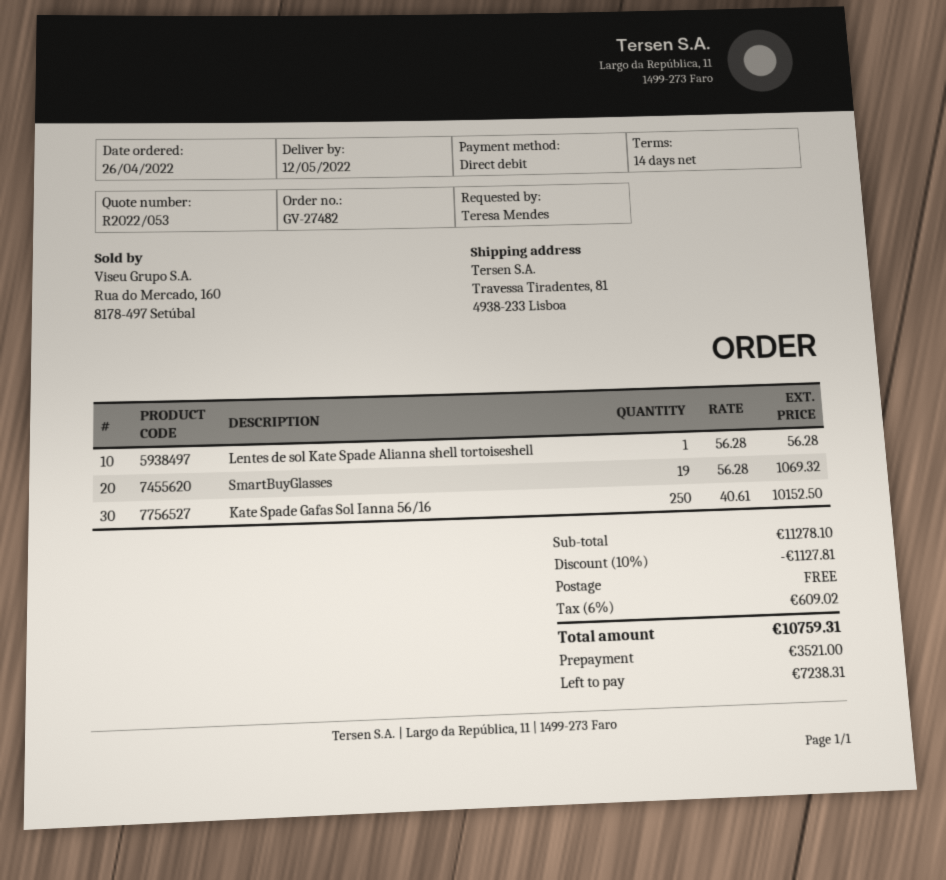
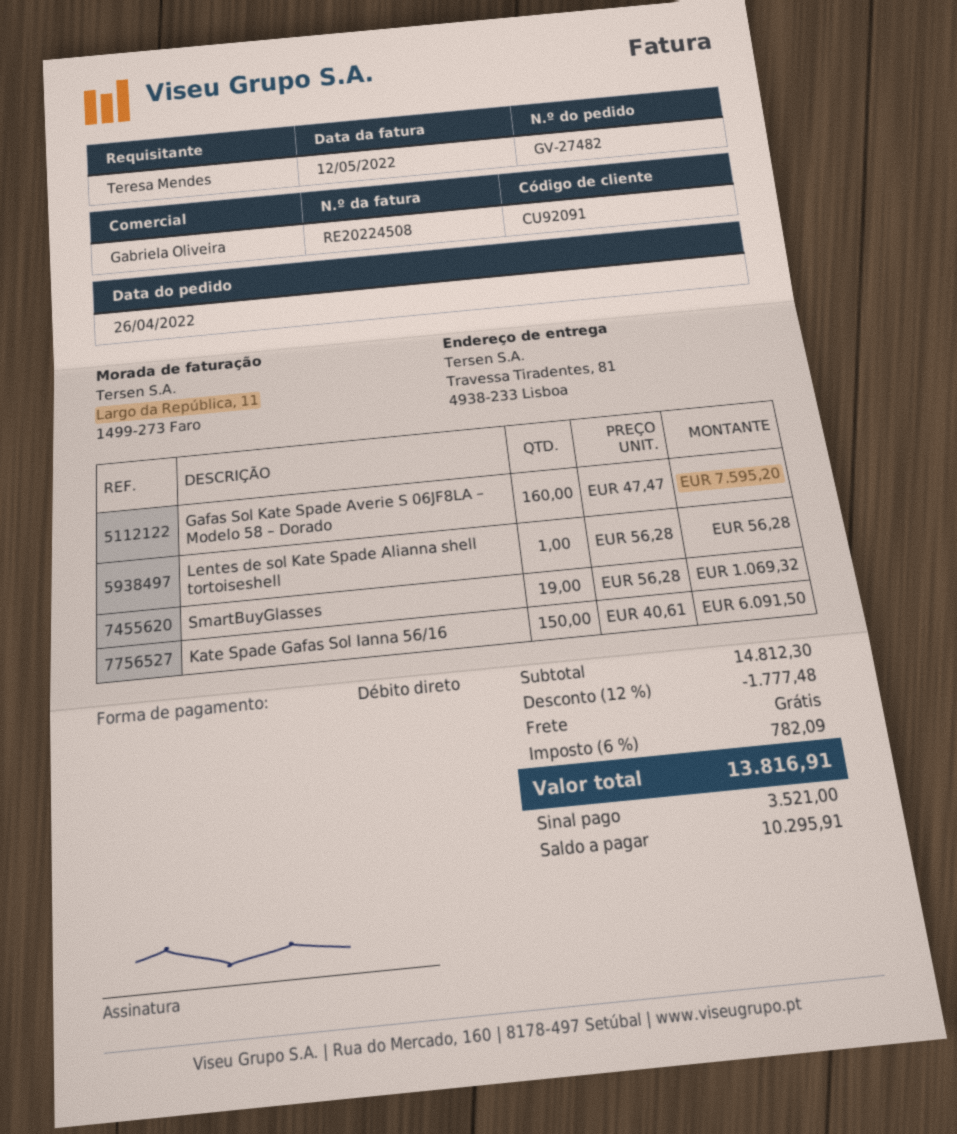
Kate Spade Gafas Sol Ianna 56/16: 250 x 40.61 = 10152.50 -> 150 x 40.61 = 6091.50
Gafas Sol Kate Spade Averie S 06JF8LA – Modelo 58 – Dorado: none -> 160 x 47.47 = 7595.20
subtotal: 11278.10 -> 14812.30
discount: 10% = 1127.81 -> 12% = 1777.48
tax: 6% = 609.02 -> 6% = 782.09
total: 10759.31 -> 13816.91
balance: 7238.31 -> 10295.91

